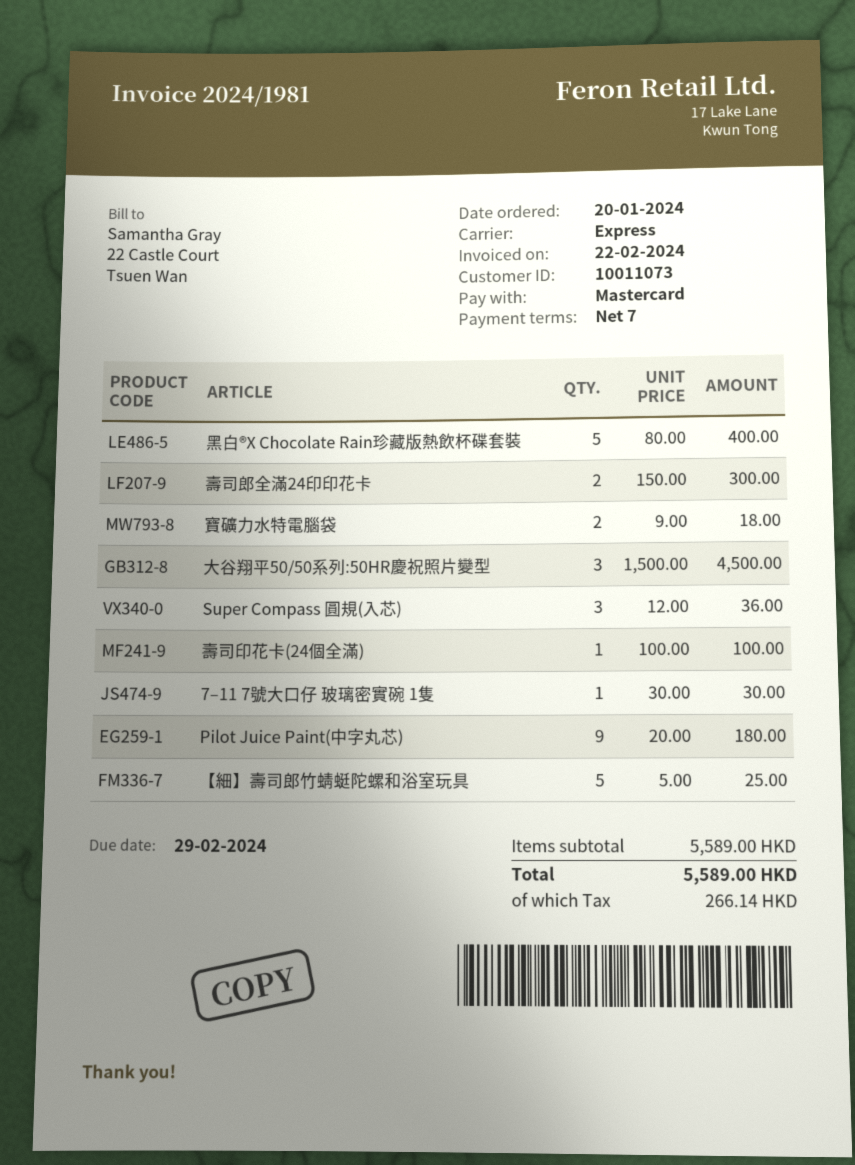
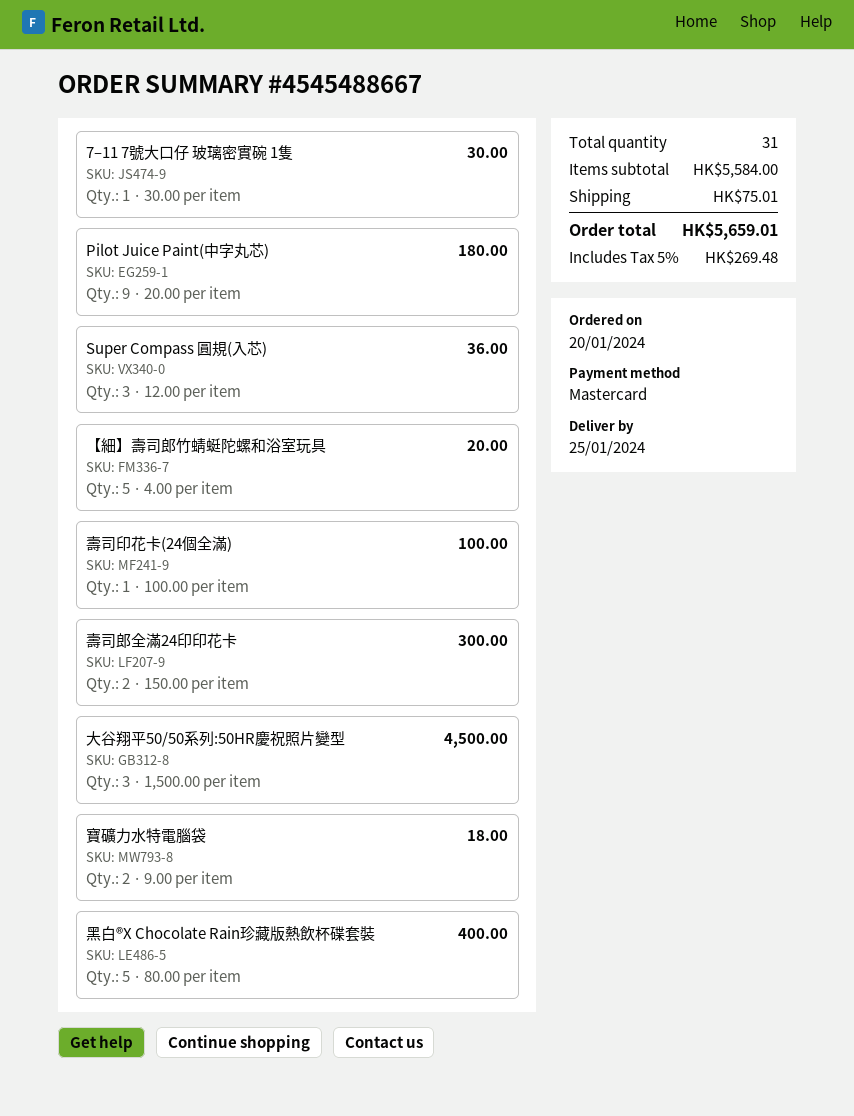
【細】壽司郎竹蜻蜓陀螺和浴室玩具: 5 x 5.00 = 25.00 -> 5 x 4.00 = 20.00
subtotal: 5589.00 -> 5584.00
shipping: none -> 75.01
tax: 266.14 -> 269.48
total: 5589.00 -> 5659.01

